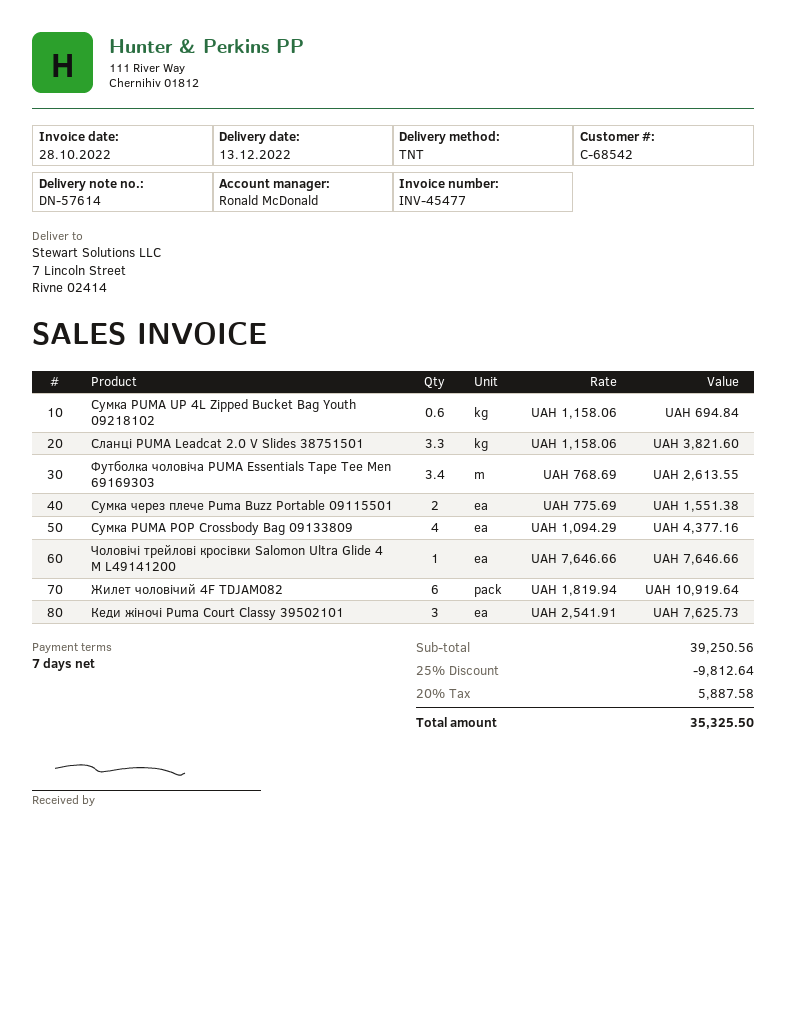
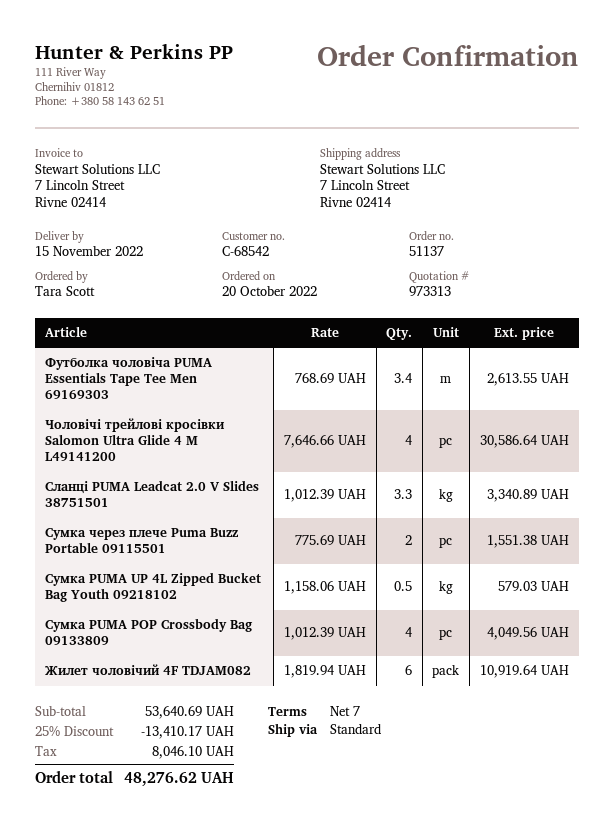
delivery date: 2022-12-13 -> 2022-11-15
shipping method: TNT -> standard
Сумка PUMA UP 4L Zipped Bucket Bag Youth 09218102: 0.6 x 1158.06 = 694.84 -> 0.5 x 1158.06 = 579.03
Сланці PUMA Leadcat 2.0 V Slides 38751501: 3.3 x 1158.06 = 3821.60 -> 3.3 x 1012.39 = 3340.89
Сумка PUMA POP Crossbody Bag 09133809: 4 x 1094.29 = 4377.16 -> 4 x 1012.39 = 4049.56
Чоловічі трейлові кросівки Salomon Ultra Glide 4 M L49141200: 1 x 7646.66 = 7646.66 -> 4 x 7646.66 = 30586.64
Кеди жіночі Puma Court Classy 39502101: 3 x 2541.91 = 7625.73 -> none
subtotal: 39250.56 -> 53640.69
discount: 25% = 9812.64 -> 25% = 13410.17
tax: 5887.58 -> 8046.10
total: 35325.50 -> 48276.62

